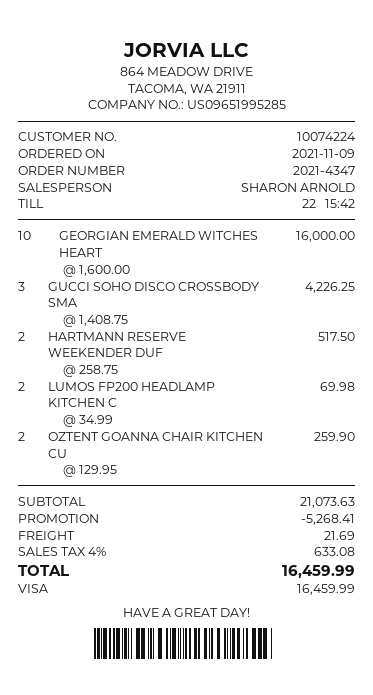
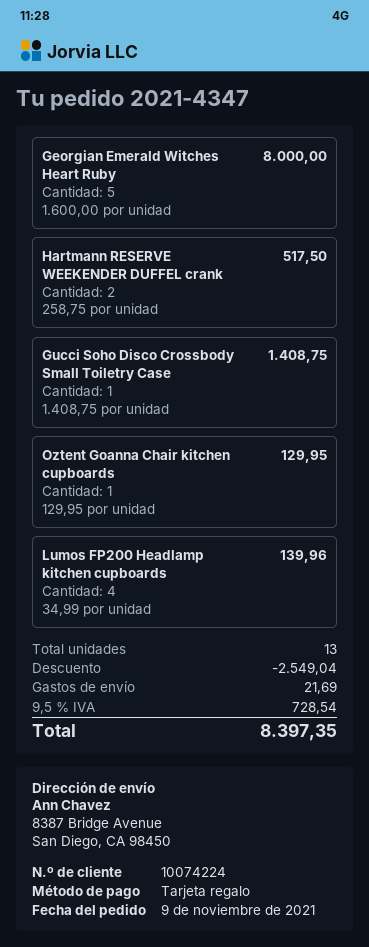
payment method: Visa -> gift card
GEORGIAN EMERALD WITCHES HEART: 10 x 1600.00 = 16000.00 -> 5 x 1600.00 = 8000.00
GUCCI SOHO DISCO CROSSBODY SMA: 3 x 1408.75 = 4226.25 -> 1 x 1408.75 = 1408.75
LUMOS FP200 HEADLAMP KITCHEN C: 2 x 34.99 = 69.98 -> 4 x 34.99 = 139.96
OZTENT GOANNA CHAIR KITCHEN CU: 2 x 129.95 = 259.90 -> 1 x 129.95 = 129.95
discount: 5268.41 -> 2549.04
tax: 4% = 633.08 -> 9.5% = 728.54
total: 16459.99 -> 8397.35

